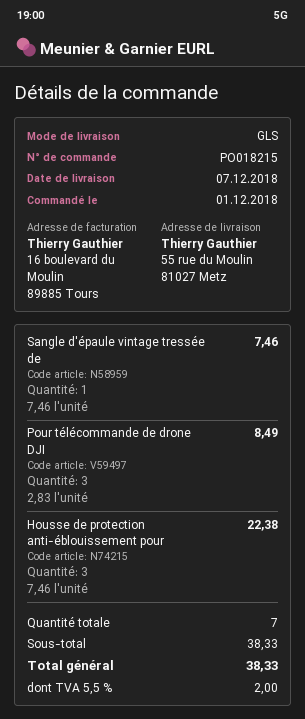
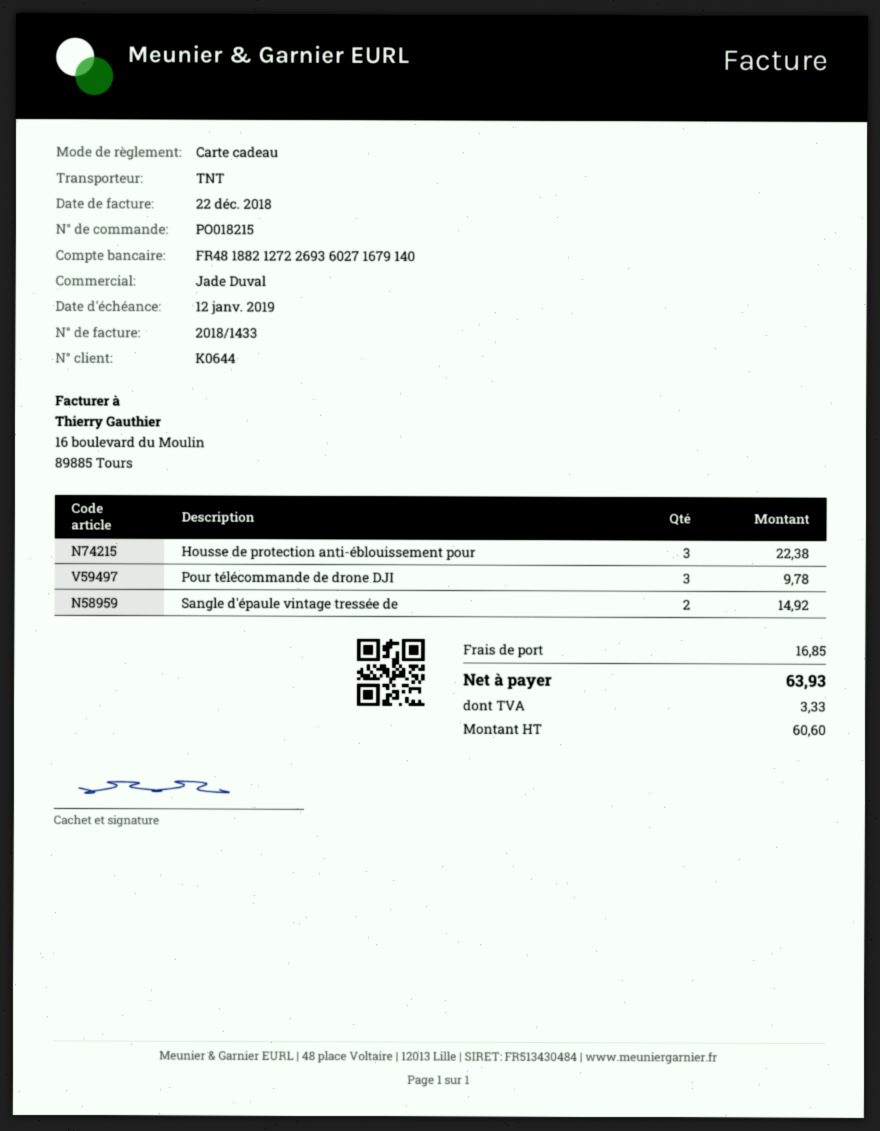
shipping method: GLS -> TNT
Sangle d'épaule vintage tressée de: 1 for 7.46 -> 2 for 14.92
Pour télécommande de drone DJI: 3 for 8.49 -> 3 for 9.78
shipping: none -> 16.85
tax: 2.00 -> 3.33
total: 38.33 -> 63.93

